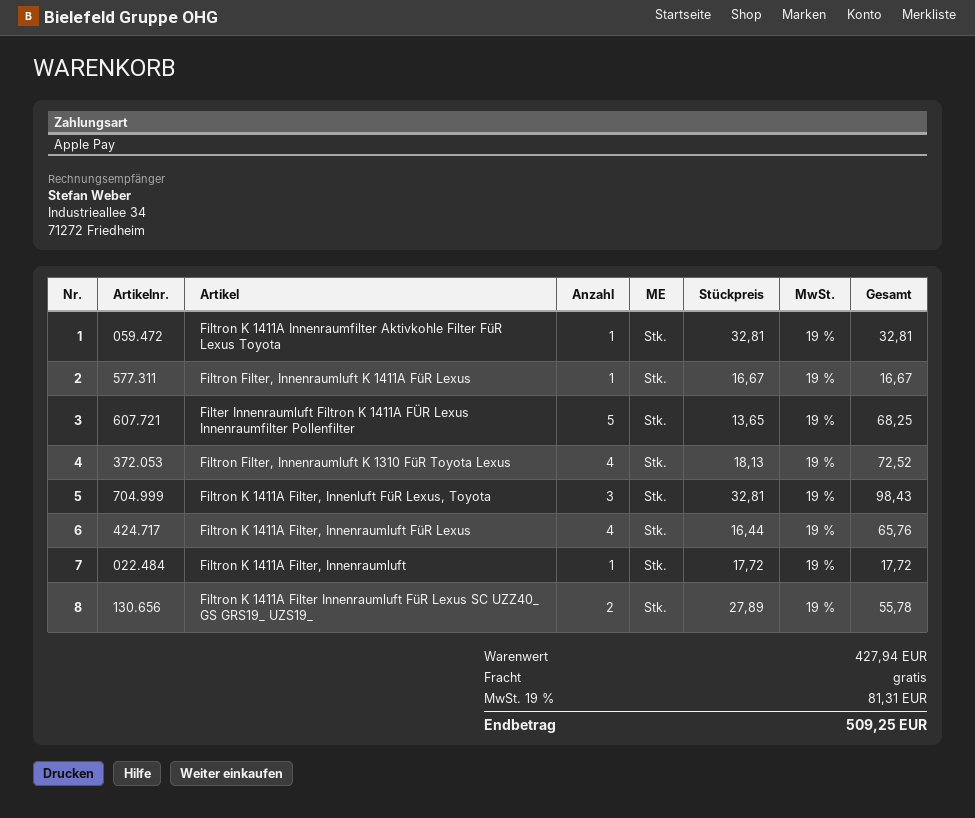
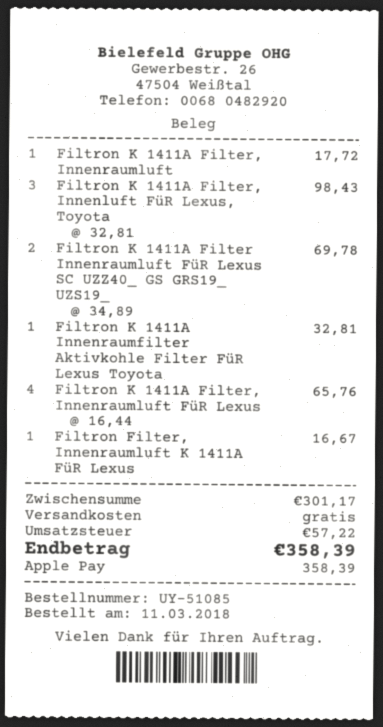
Filter Innenraumluft Filtron K 1411A FÜR Lexus Innenraumfilter Pollenfilter: 5 x 13.65 = 68.25 -> none
Filtron Filter, Innenraumluft K 1310 FüR Toyota Lexus: 4 x 18.13 = 72.52 -> none
Filtron K 1411A Filter Innenraumluft FüR Lexus SC UZZ40_ GS GRS19_ UZS19_: 2 x 27.89 = 55.78 -> 2 x 34.89 = 69.78
subtotal: 427.94 -> 301.17
tax: 81.31 -> 57.22
total: 509.25 -> 358.39

